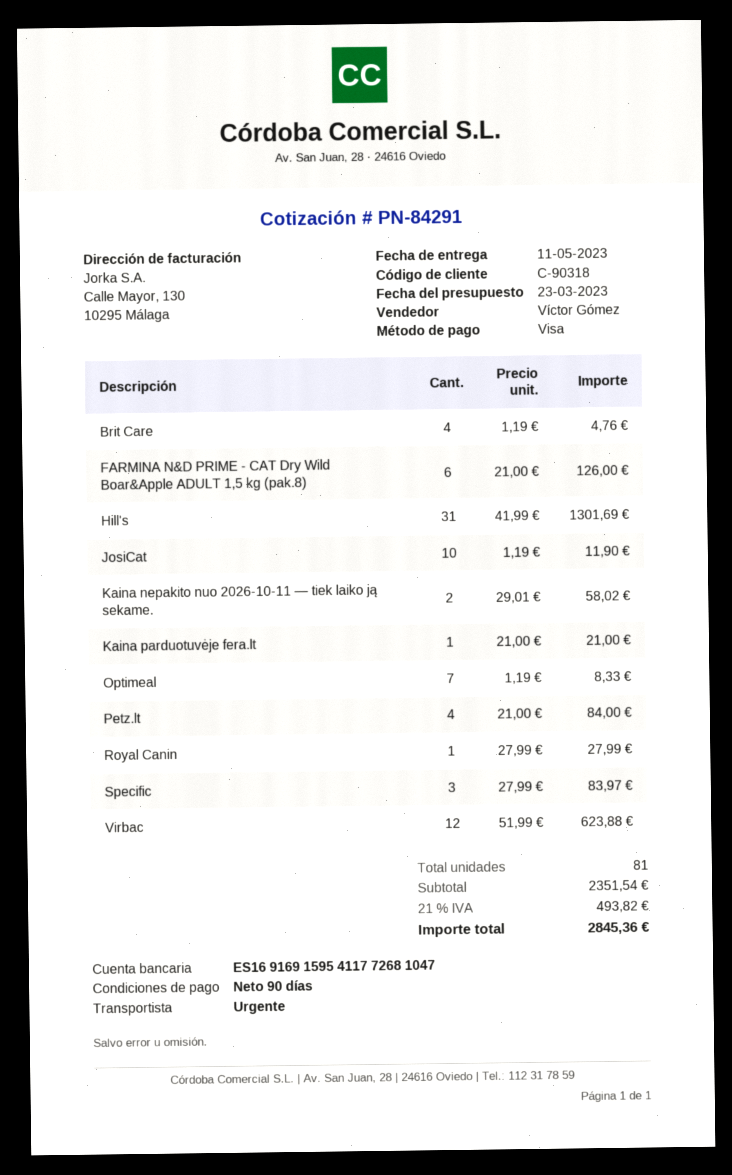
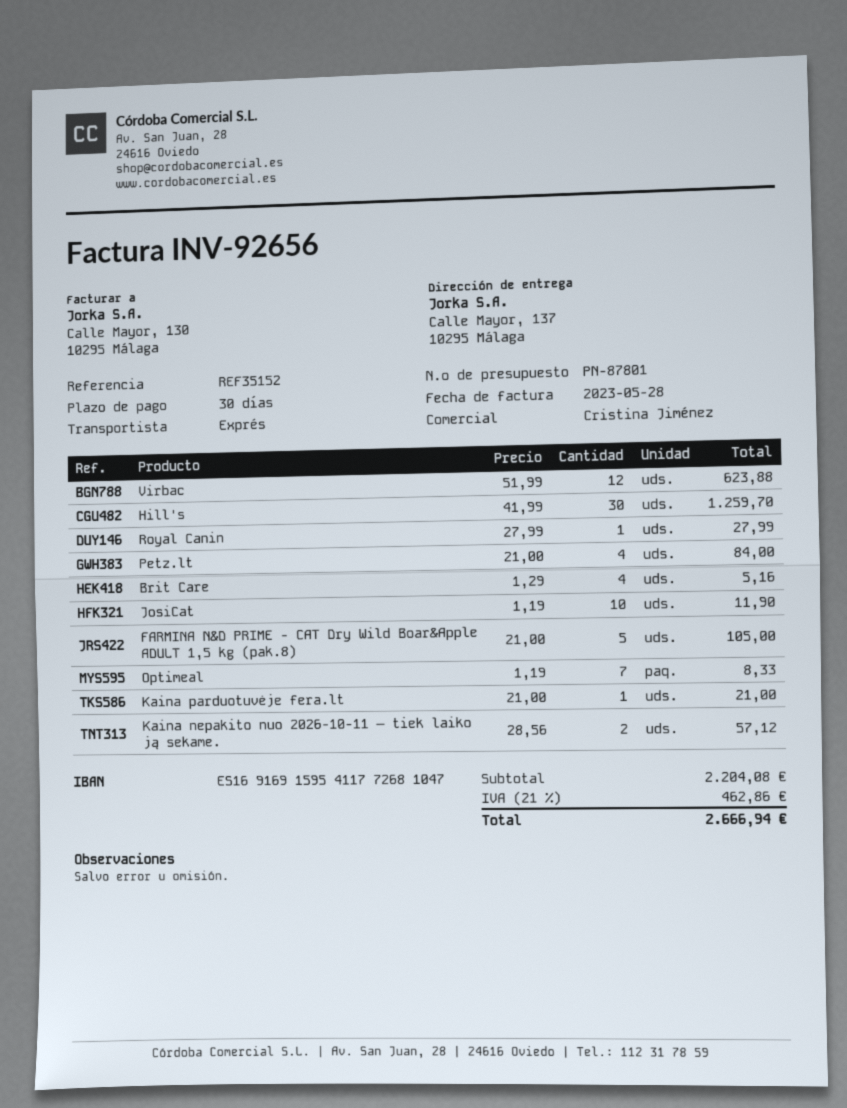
quote number: PN-84291 -> PN-87801
payment terms: 90 days -> 30 days
sales rep: Víctor Gómez -> Cristina Jiménez
Brit Care: 4 x 1.19 = 4.76 -> 4 x 1.29 = 5.16
FARMINA N&D PRIME - CAT Dry Wild Boar&Apple ADULT 1,5 kg (pak.8): 6 x 21.00 = 126.00 -> 5 x 21.00 = 105.00
Hill's: 31 x 41.99 = 1301.69 -> 30 x 41.99 = 1259.70
Kaina nepakito nuo 2026-10-11 — tiek laiko ją sekame.: 2 x 29.01 = 58.02 -> 2 x 28.56 = 57.12
Specific: 3 x 27.99 = 83.97 -> none
subtotal: 2351.54 -> 2204.08
tax: 21% = 493.82 -> 21% = 462.86
total: 2845.36 -> 2666.94

